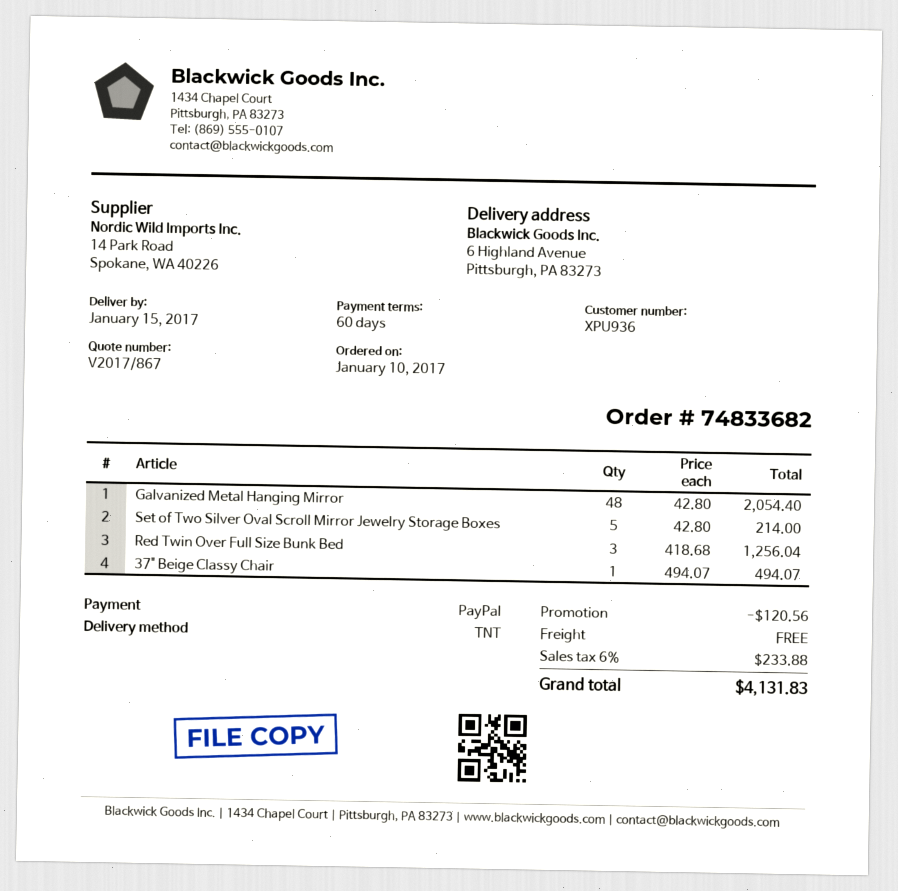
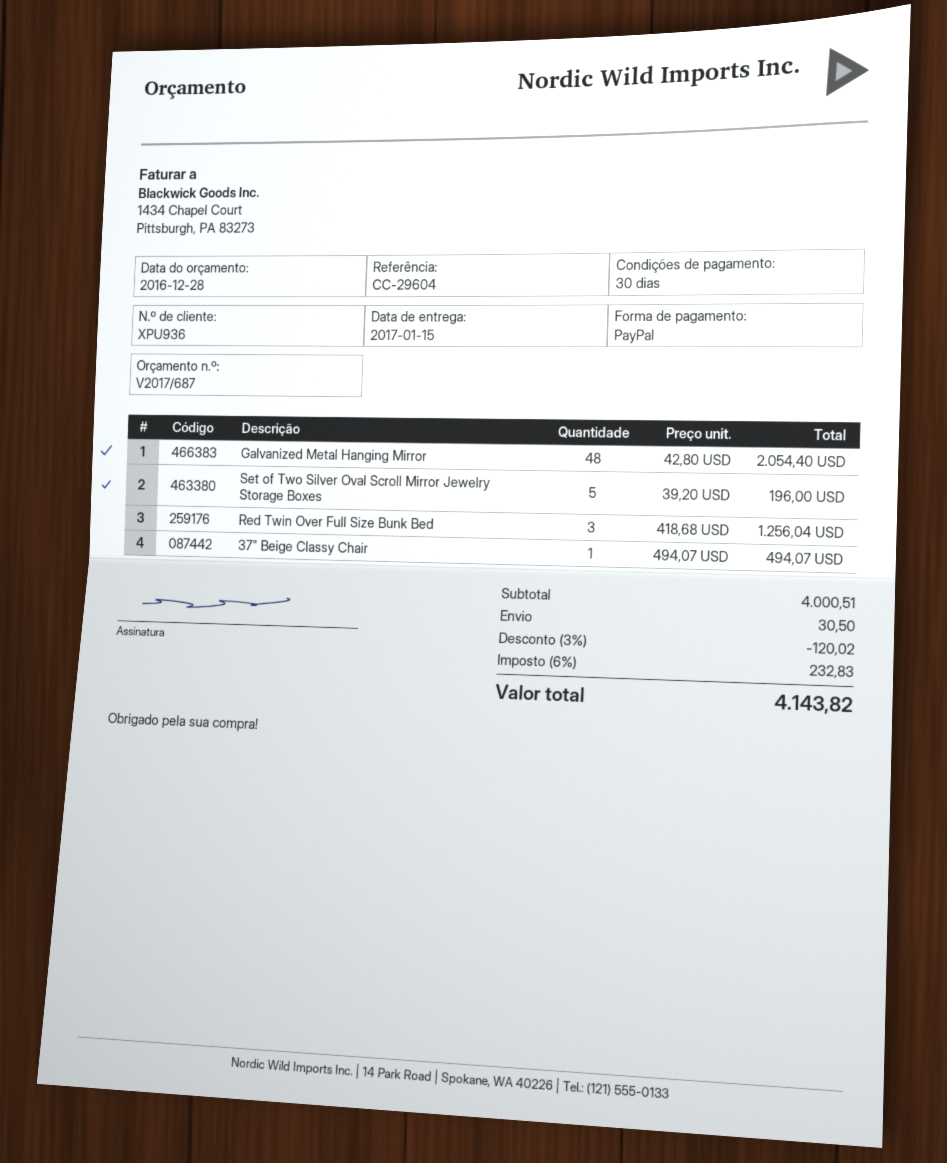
quote number: V2017/867 -> V2017/687
payment terms: 60 days -> 30 days
Set of Two Silver Oval Scroll Mirror Jewelry Storage Boxes: 5 x 42.80 = 214.00 -> 5 x 39.20 = 196.00
discount: 120.56 -> 120.02
shipping: 0.00 -> 30.50
tax: 6% = 233.88 -> 6% = 232.83
total: 4131.83 -> 4143.82

